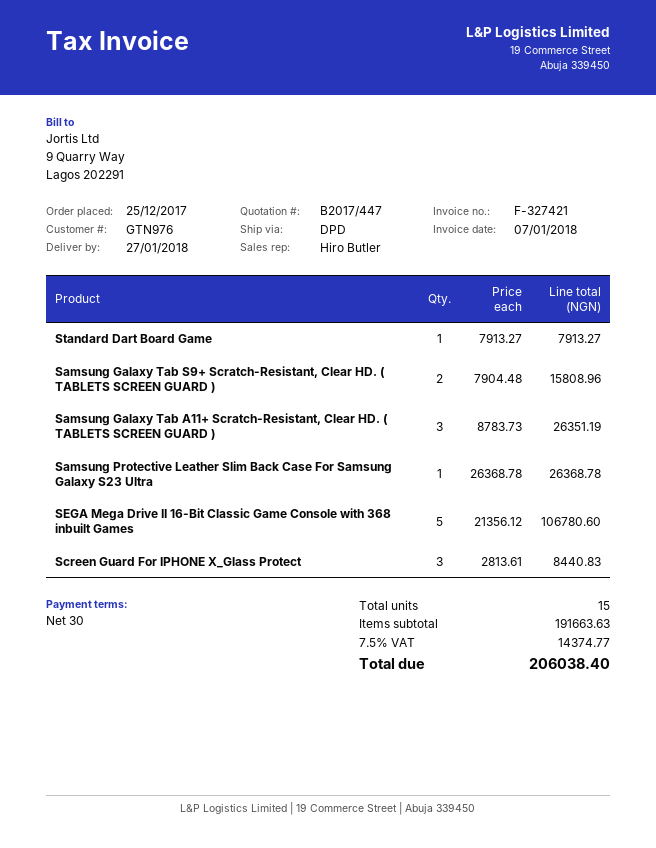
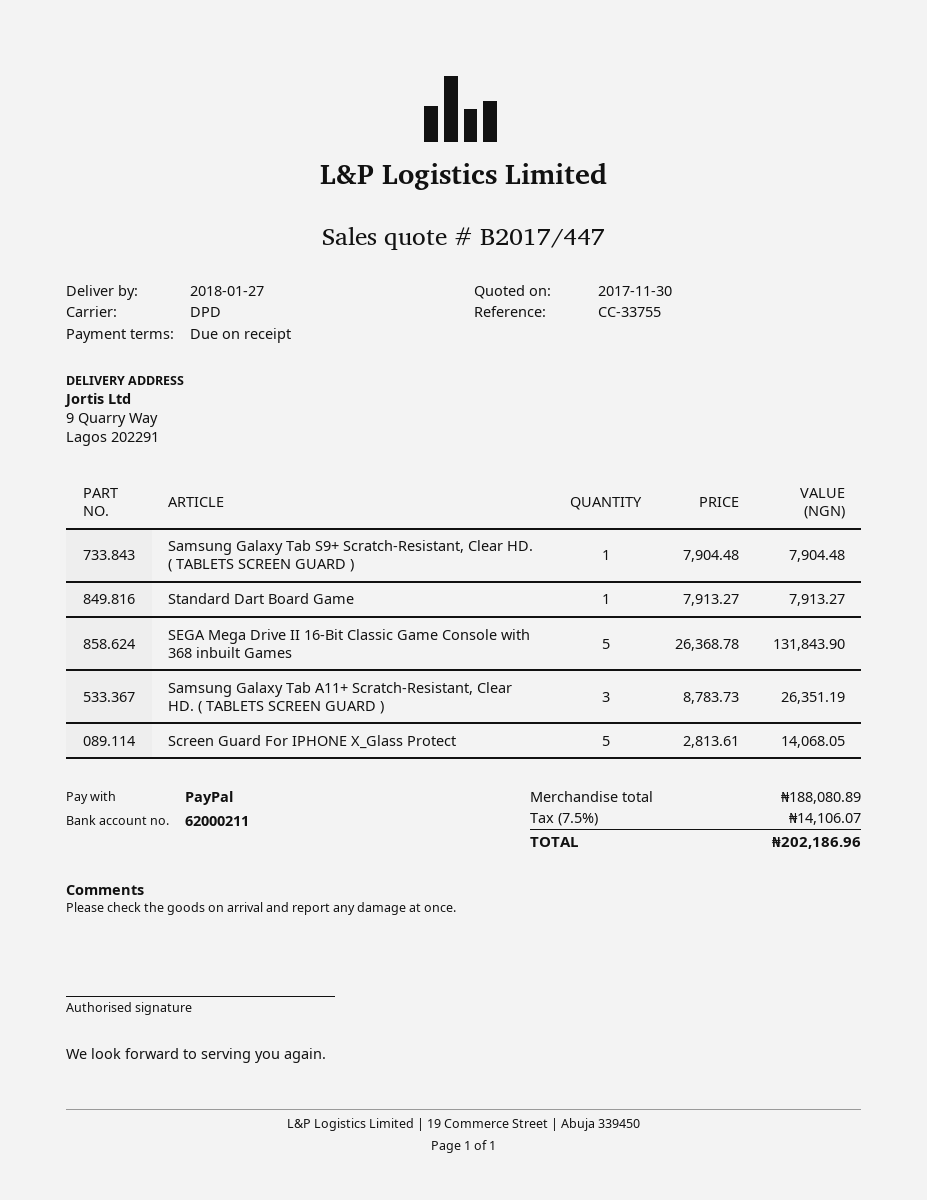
payment terms: 30 days -> on receipt
Samsung Galaxy Tab S9+ Scratch-Resistant, Clear HD. ( TABLETS SCREEN GUARD ): 2 x 7904.48 = 15808.96 -> 1 x 7904.48 = 7904.48
Samsung Protective Leather Slim Back Case For Samsung Galaxy S23 Ultra: 1 x 26368.78 = 26368.78 -> none
SEGA Mega Drive II 16-Bit Classic Game Console with 368 inbuilt Games: 5 x 21356.12 = 106780.60 -> 5 x 26368.78 = 131843.90
Screen Guard For IPHONE X_Glass Protect: 3 x 2813.61 = 8440.83 -> 5 x 2813.61 = 14068.05
subtotal: 191663.63 -> 188080.89
tax: 7.5% = 14374.77 -> 7.5% = 14106.07
total: 206038.40 -> 202186.96

